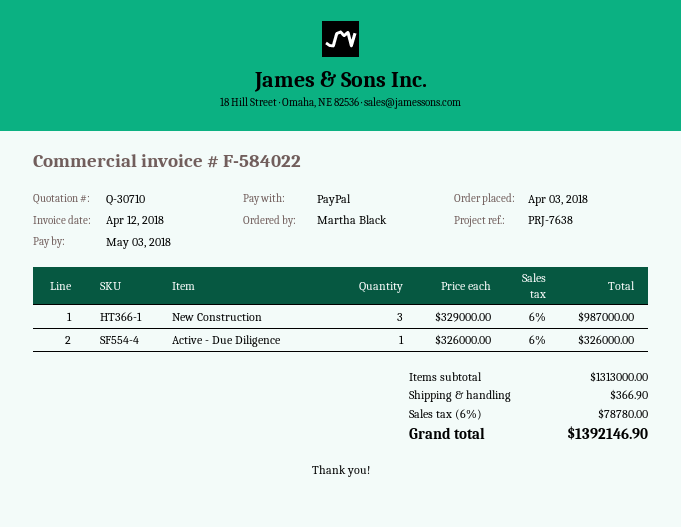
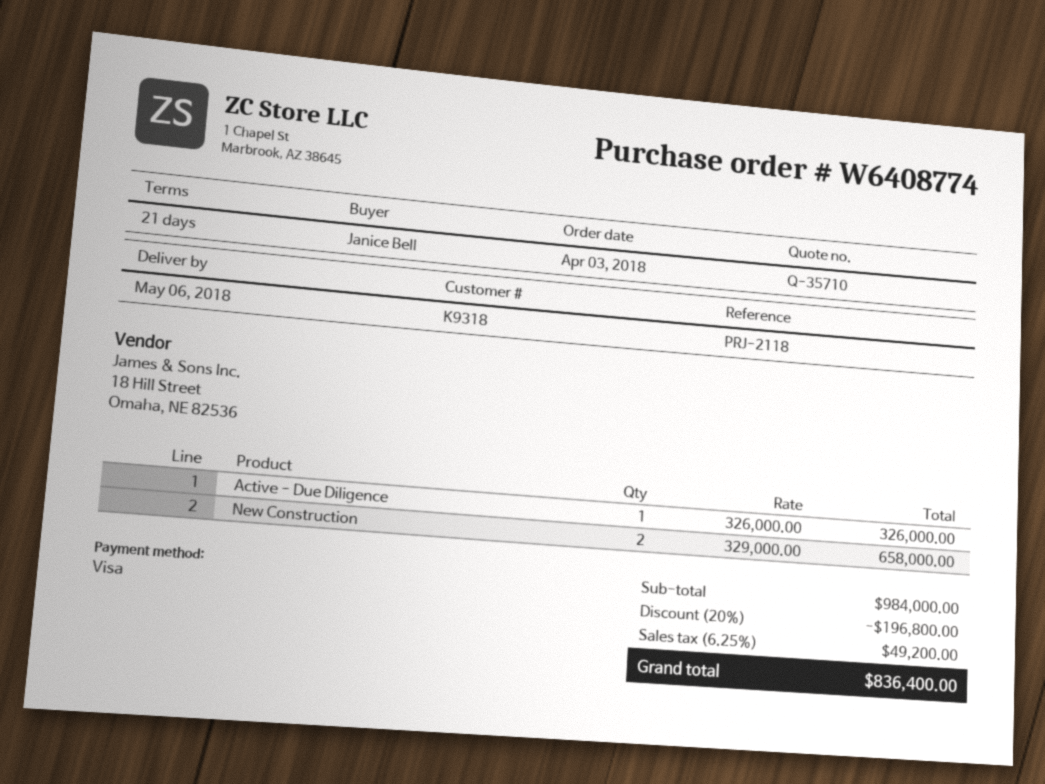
quote number: Q-30710 -> Q-35710
reference: PRJ-7638 -> PRJ-2118
ordered by: Martha Black -> Janice Bell
payment method: PayPal -> Visa
New Construction: 3 x 329000.00 = 987000.00 -> 2 x 329000.00 = 658000.00
subtotal: 1313000.00 -> 984000.00
discount: none -> 20% = 196800.00
shipping: 366.90 -> none
tax: 6% = 78780.00 -> 6.25% = 49200.00
total: 1392146.90 -> 836400.00

